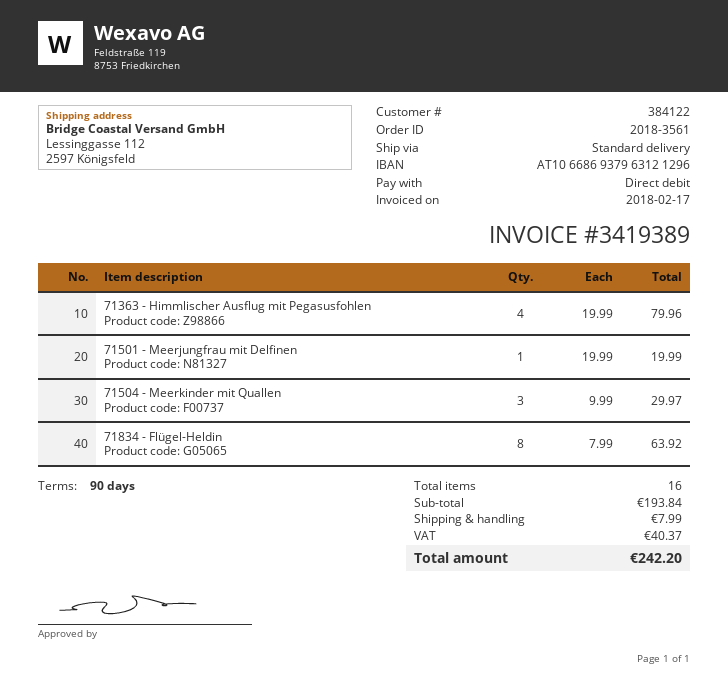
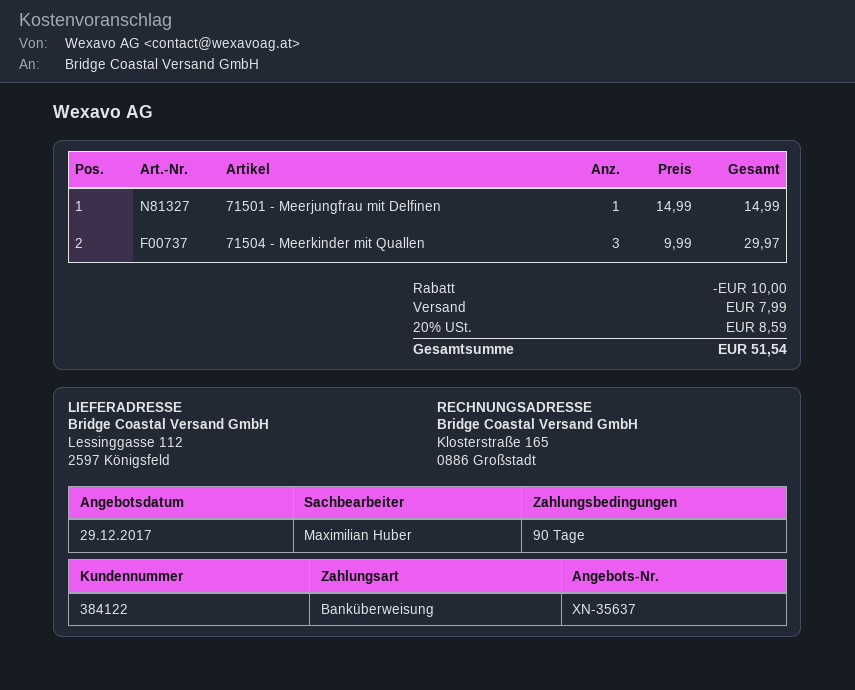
payment method: direct debit -> bank transfer
71363 - Himmlischer Ausflug mit Pegasusfohlen: 4 x 19.99 = 79.96 -> none
71501 - Meerjungfrau mit Delfinen: 1 x 19.99 = 19.99 -> 1 x 14.99 = 14.99
71834 - Flügel-Heldin: 8 x 7.99 = 63.92 -> none
discount: none -> 10.00
tax: 40.37 -> 8.59
total: 242.20 -> 51.54

